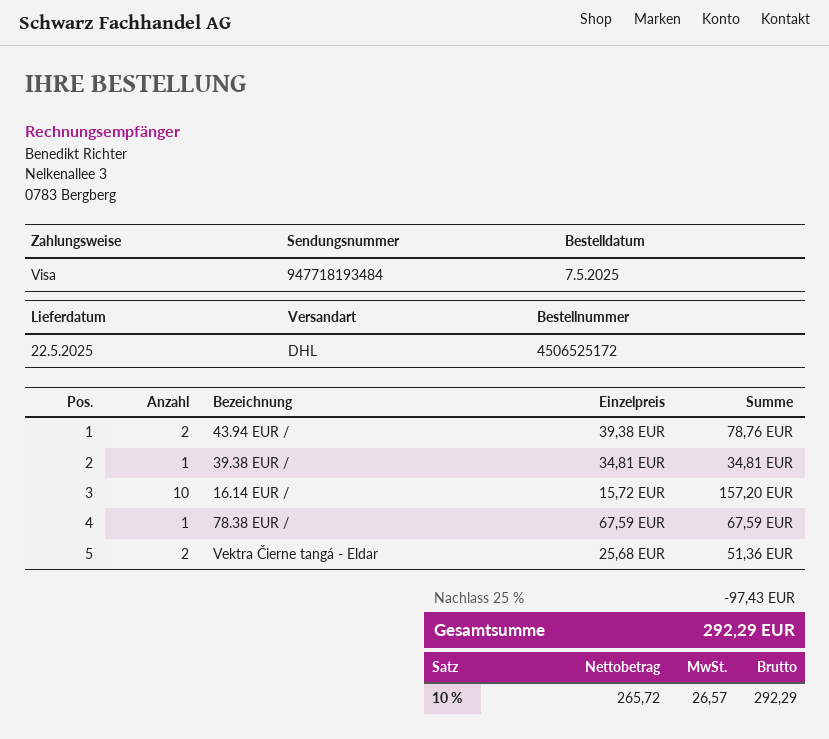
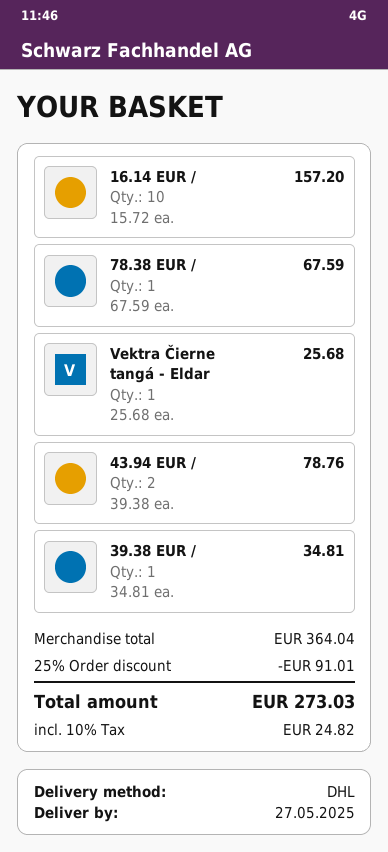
delivery date: 2025-05-22 -> 2025-05-27
Vektra Čierne tangá - Eldar: 2 x 25.68 = 51.36 -> 1 x 25.68 = 25.68
discount: 25% = 97.43 -> 25% = 91.01
tax: 10% = 26.57 -> 10% = 24.82
total: 292.29 -> 273.03

